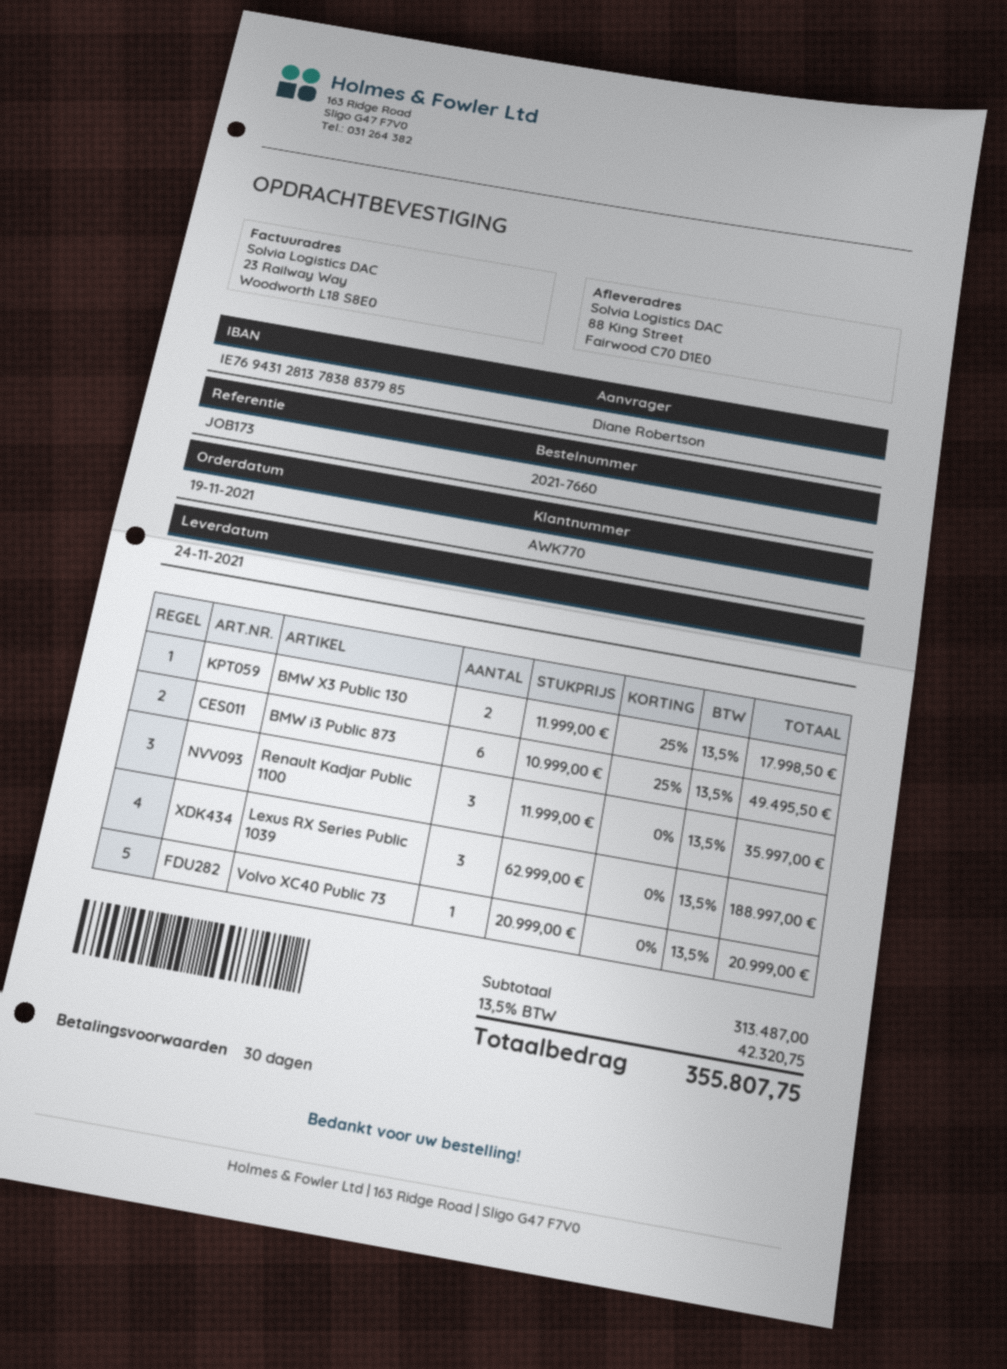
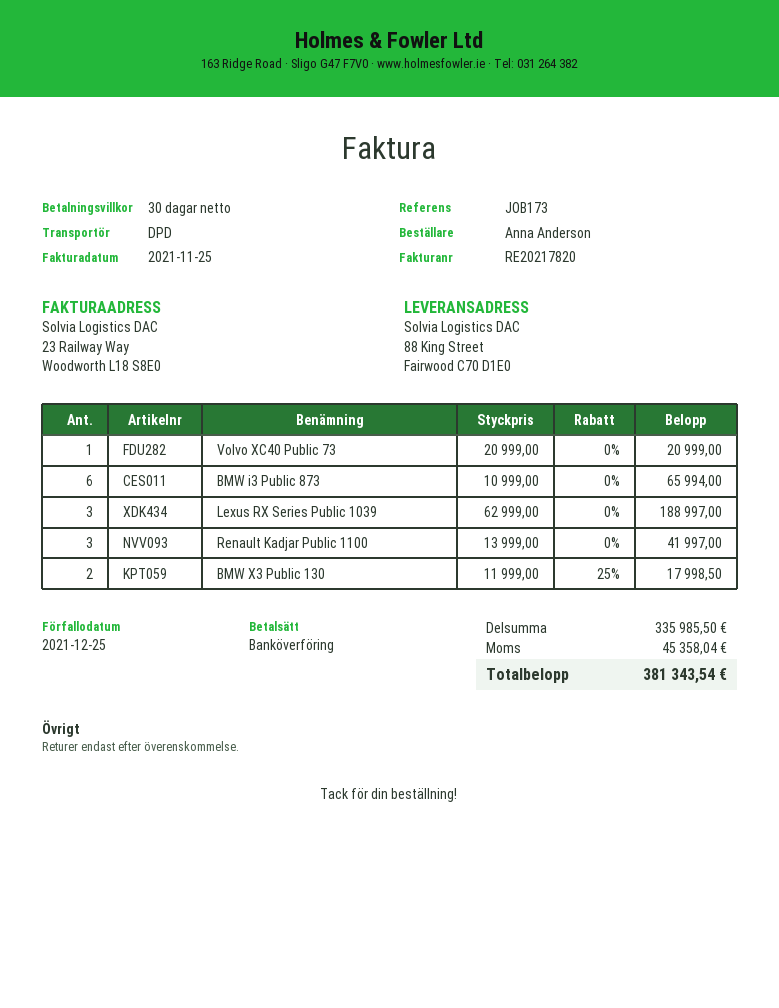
ordered by: Diane Robertson -> Anna Anderson
BMW i3 Public 873: 6 x 10999.00 - 25% = 49495.50 -> 6 x 10999.00 = 65994.00
Renault Kadjar Public 1100: 3 x 11999.00 = 35997.00 -> 3 x 13999.00 = 41997.00
subtotal: 313487.00 -> 335985.50
tax: 42320.75 -> 45358.04
total: 355807.75 -> 381343.54

